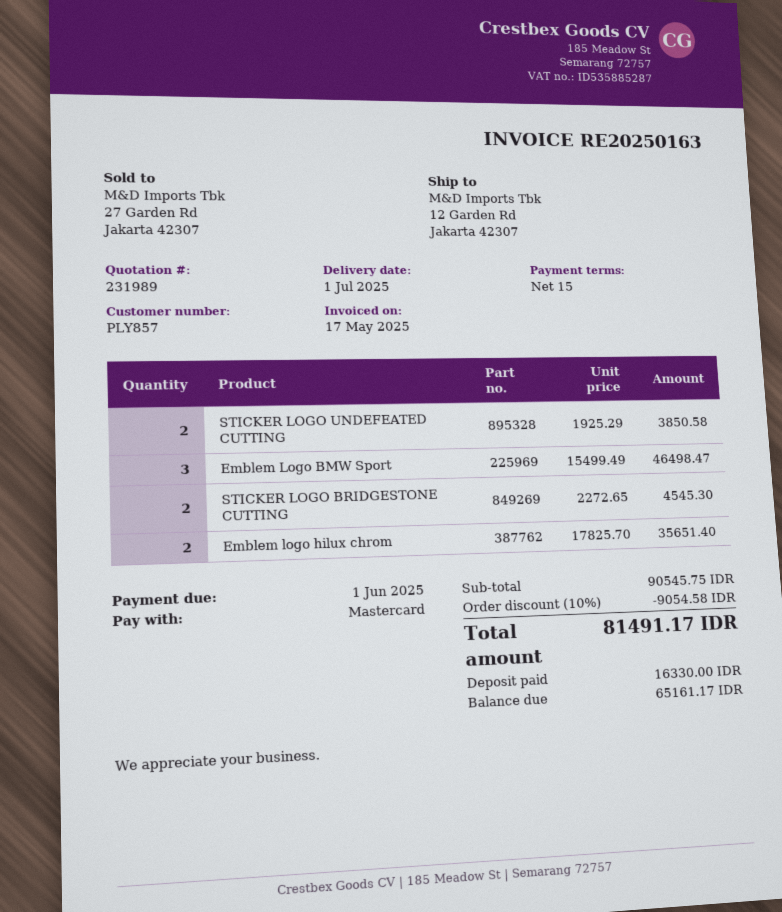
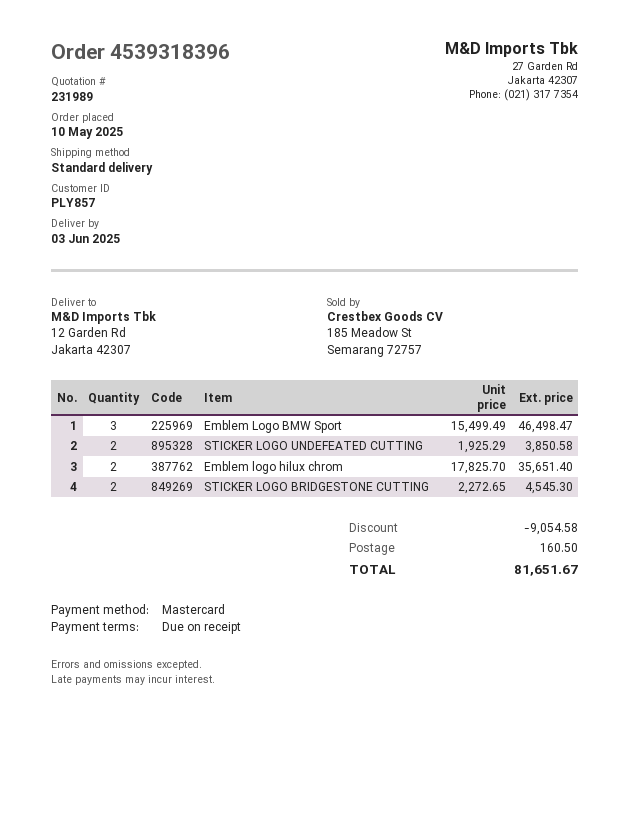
delivery date: 2025-07-01 -> 2025-06-03
payment terms: 15 days -> on receipt
shipping: none -> 160.50
total: 81491.17 -> 81651.67

